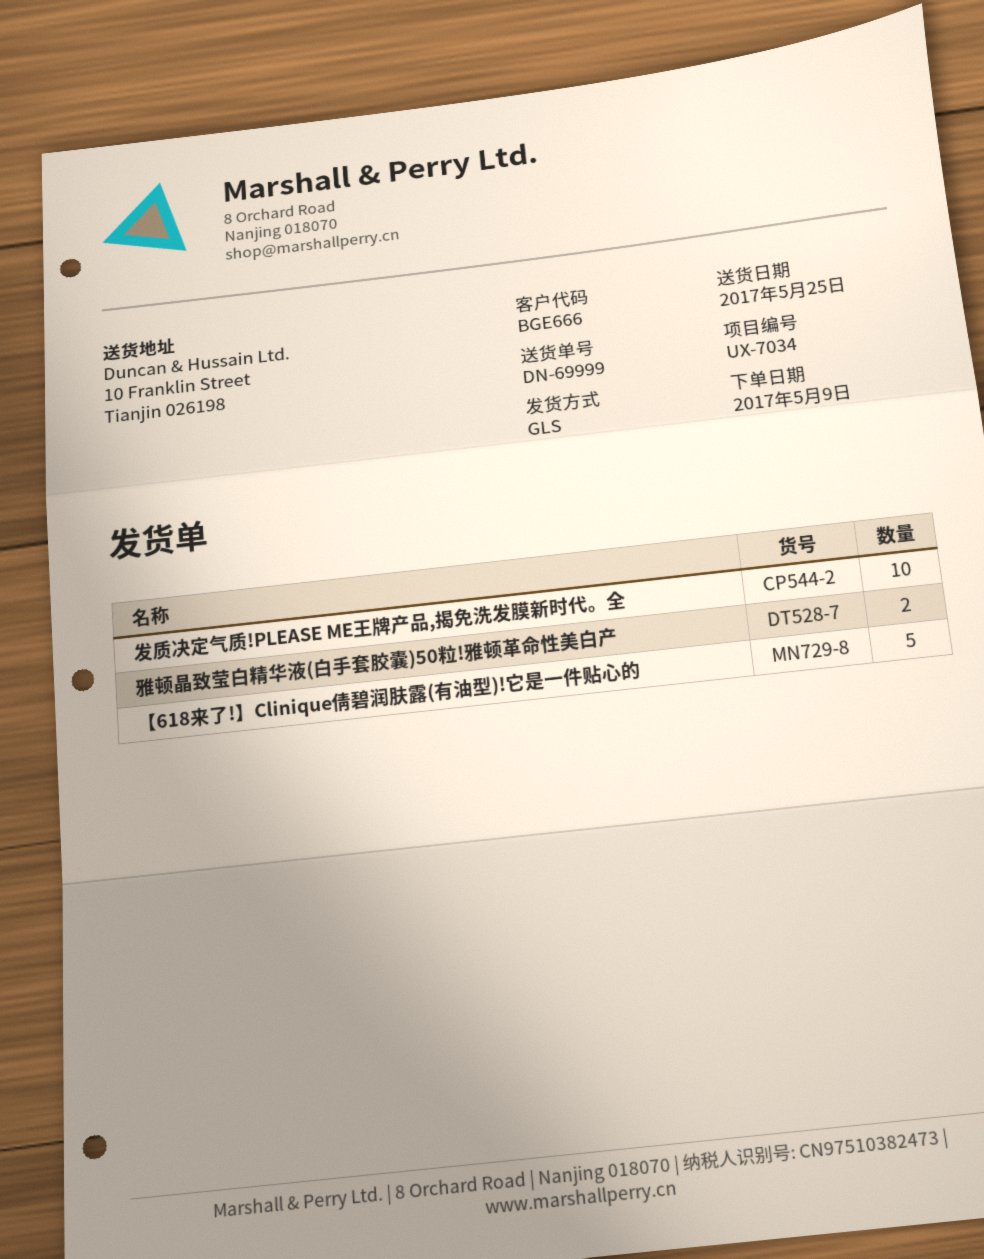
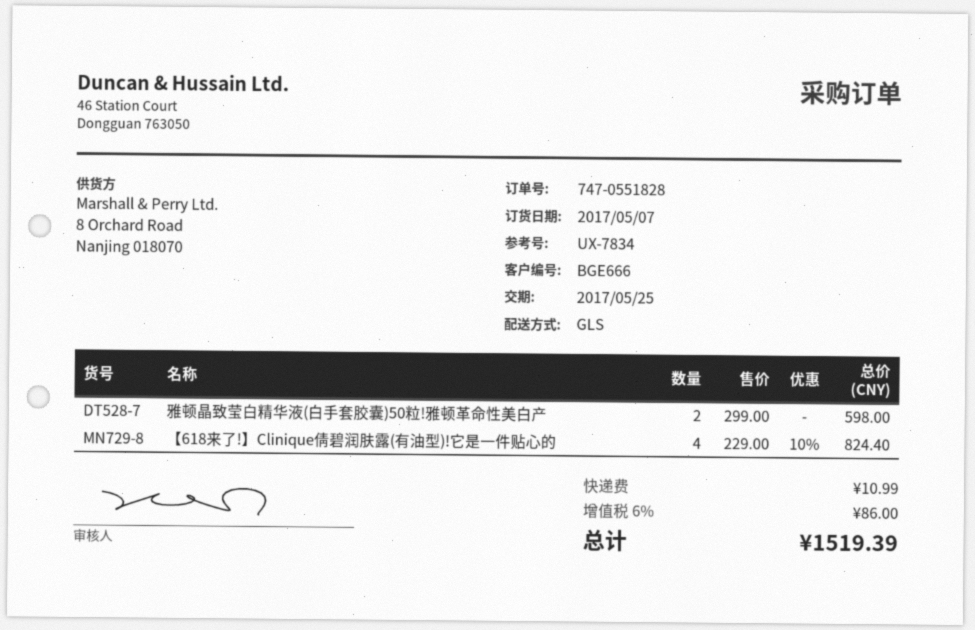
order date: 2017-05-09 -> 2017-05-07
reference: UX-7034 -> UX-7834
发质决定气质!PLEASE ME王牌产品,揭免洗发膜新时代。全: 10 -> none
【618来了!】Clinique倩碧润肤露(有油型)!它是一件贴心的: 5 -> 4

